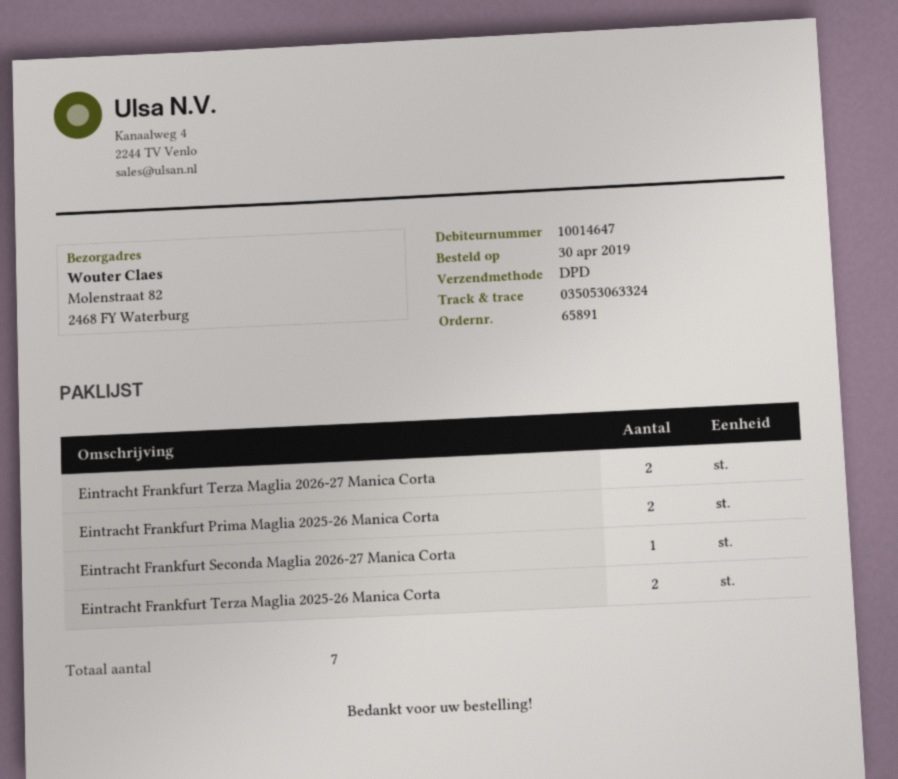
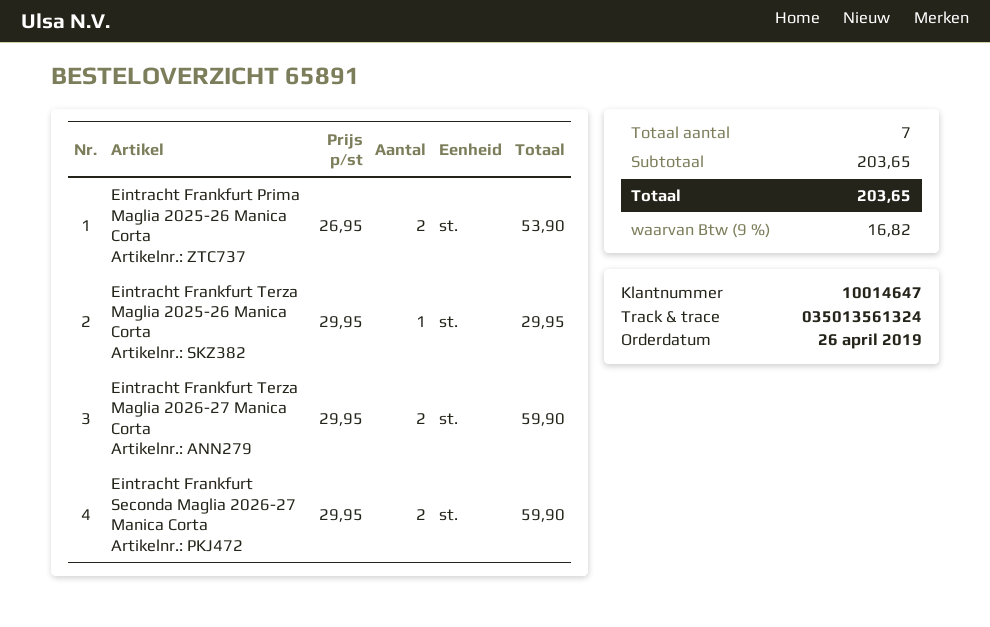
order date: 2019-04-30 -> 2019-04-26
tracking number: 035053063324 -> 035013561324
Eintracht Frankfurt Seconda Maglia 2026-27 Manica Corta: 1 -> 2
Eintracht Frankfurt Terza Maglia 2025-26 Manica Corta: 2 -> 1

